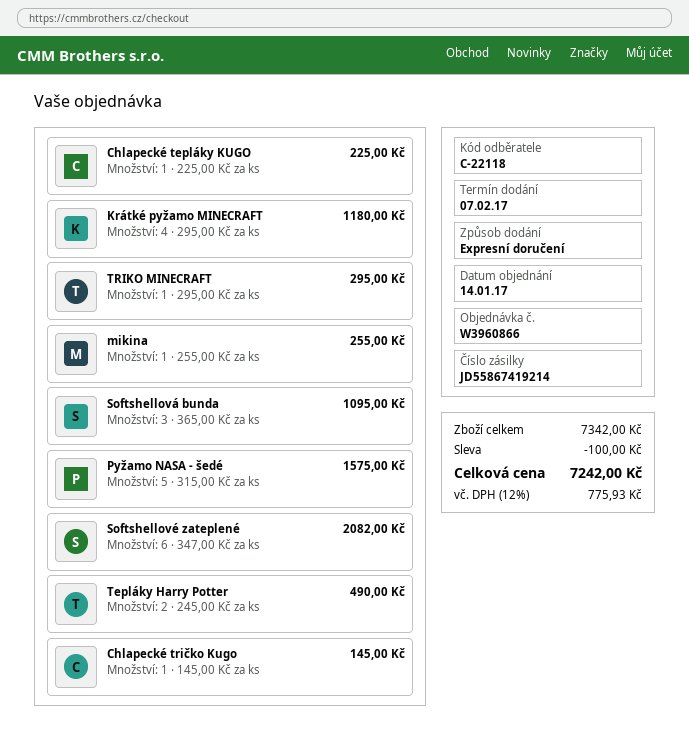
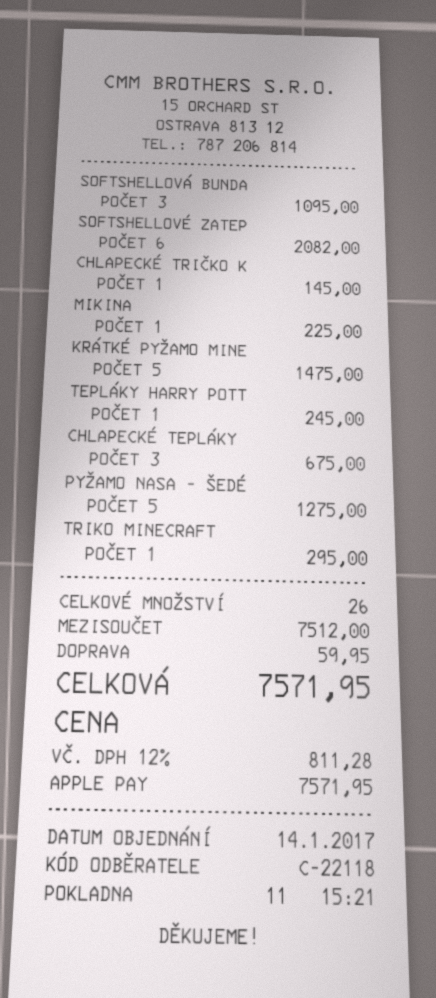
Chlapecké tepláky KUGO: 1 for 225.00 -> 3 for 675.00
Krátké pyžamo MINECRAFT: 4 for 1180.00 -> 5 for 1475.00
mikina: 1 for 255.00 -> 1 for 225.00
Pyžamo NASA - šedé: 5 for 1575.00 -> 5 for 1275.00
Tepláky Harry Potter: 2 for 490.00 -> 1 for 245.00
subtotal: 7342.00 -> 7512.00
discount: 100.00 -> none
shipping: none -> 59.95
tax: 12% = 775.93 -> 12% = 811.28
total: 7242.00 -> 7571.95

